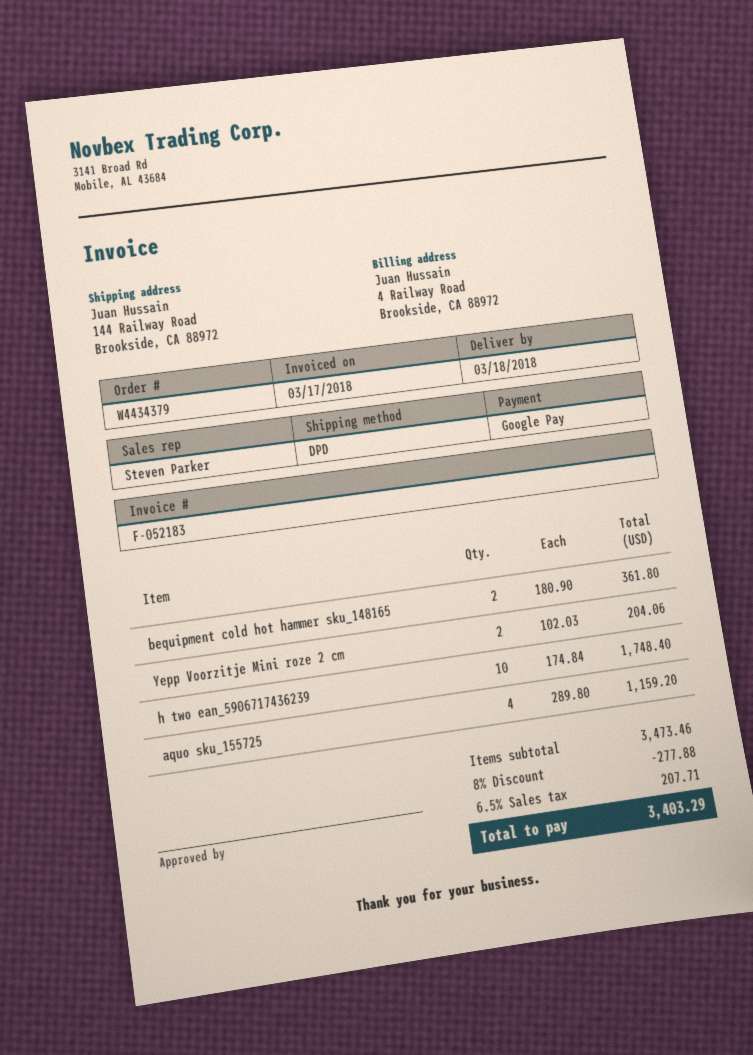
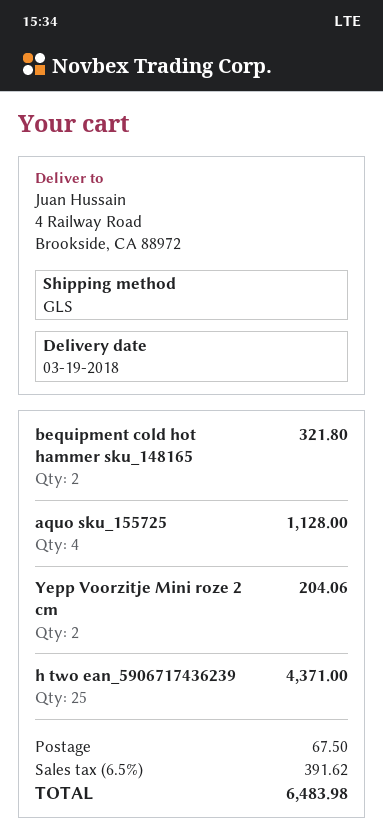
delivery date: 2018-03-18 -> 2018-03-19
shipping method: DPD -> GLS
ship to: 144 Railway Road, Brookside, CA 88972 -> 4 Railway Road, Brookside, CA 88972
bequipment cold hot hammer sku_148165: 2 for 361.80 -> 2 for 321.80
h two ean_5906717436239: 10 for 1748.40 -> 25 for 4371.00
aquo sku_155725: 4 for 1159.20 -> 4 for 1128.00
discount: 8% = 277.88 -> none
shipping: none -> 67.50
tax: 6.5% = 207.71 -> 6.5% = 391.62
total: 3403.29 -> 6483.98

